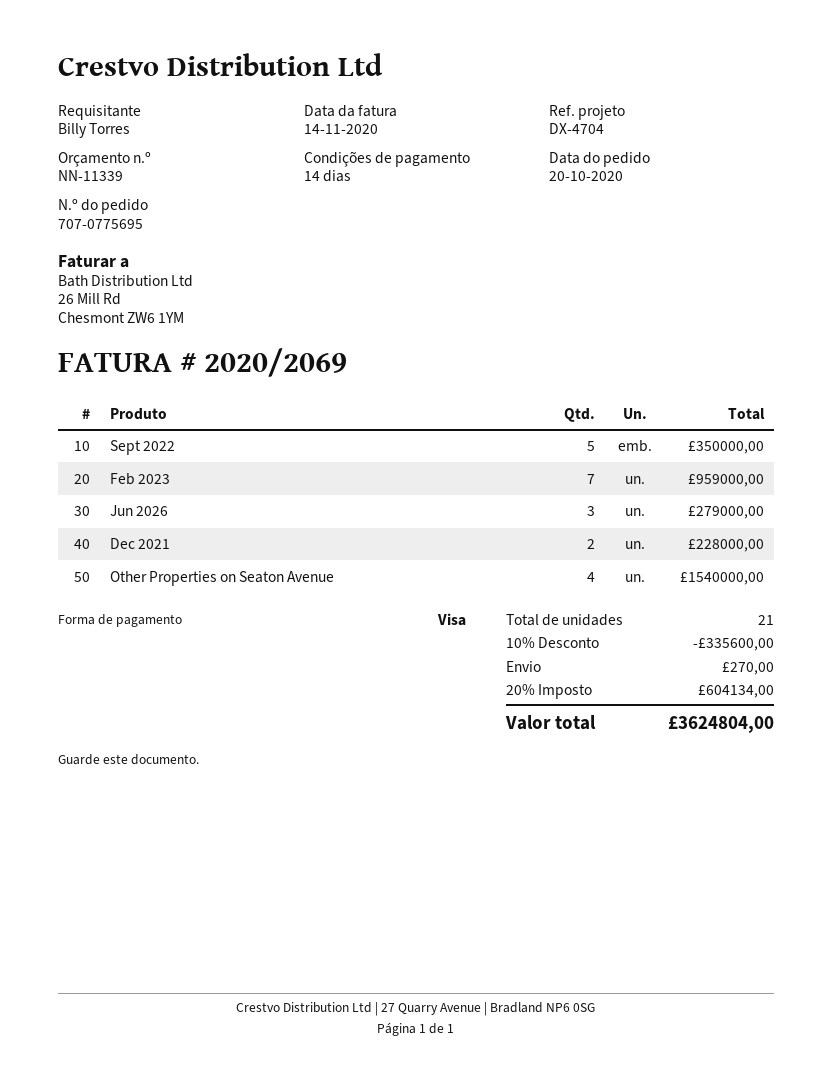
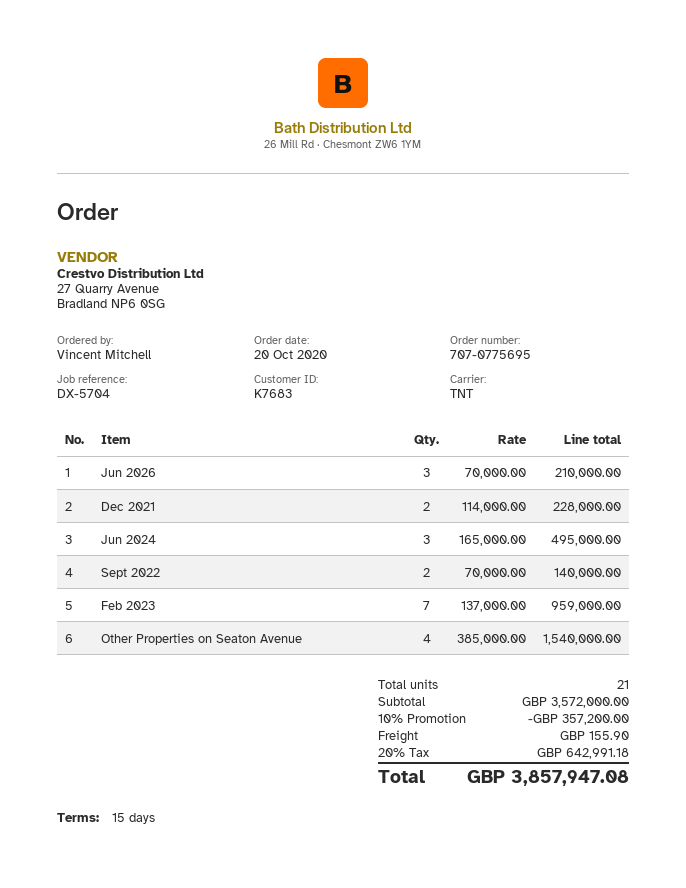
payment terms: 14 days -> 15 days
reference: DX-4704 -> DX-5704
ordered by: Billy Torres -> Vincent Mitchell
Sept 2022: 5 for 350000.00 -> 2 for 140000.00
Jun 2026: 3 for 279000.00 -> 3 for 210000.00
Jun 2024: none -> 3 for 495000.00
discount: 10% = 335600.00 -> 10% = 357200.00
shipping: 270.00 -> 155.90
tax: 20% = 604134.00 -> 20% = 642991.18
total: 3624804.00 -> 3857947.08

